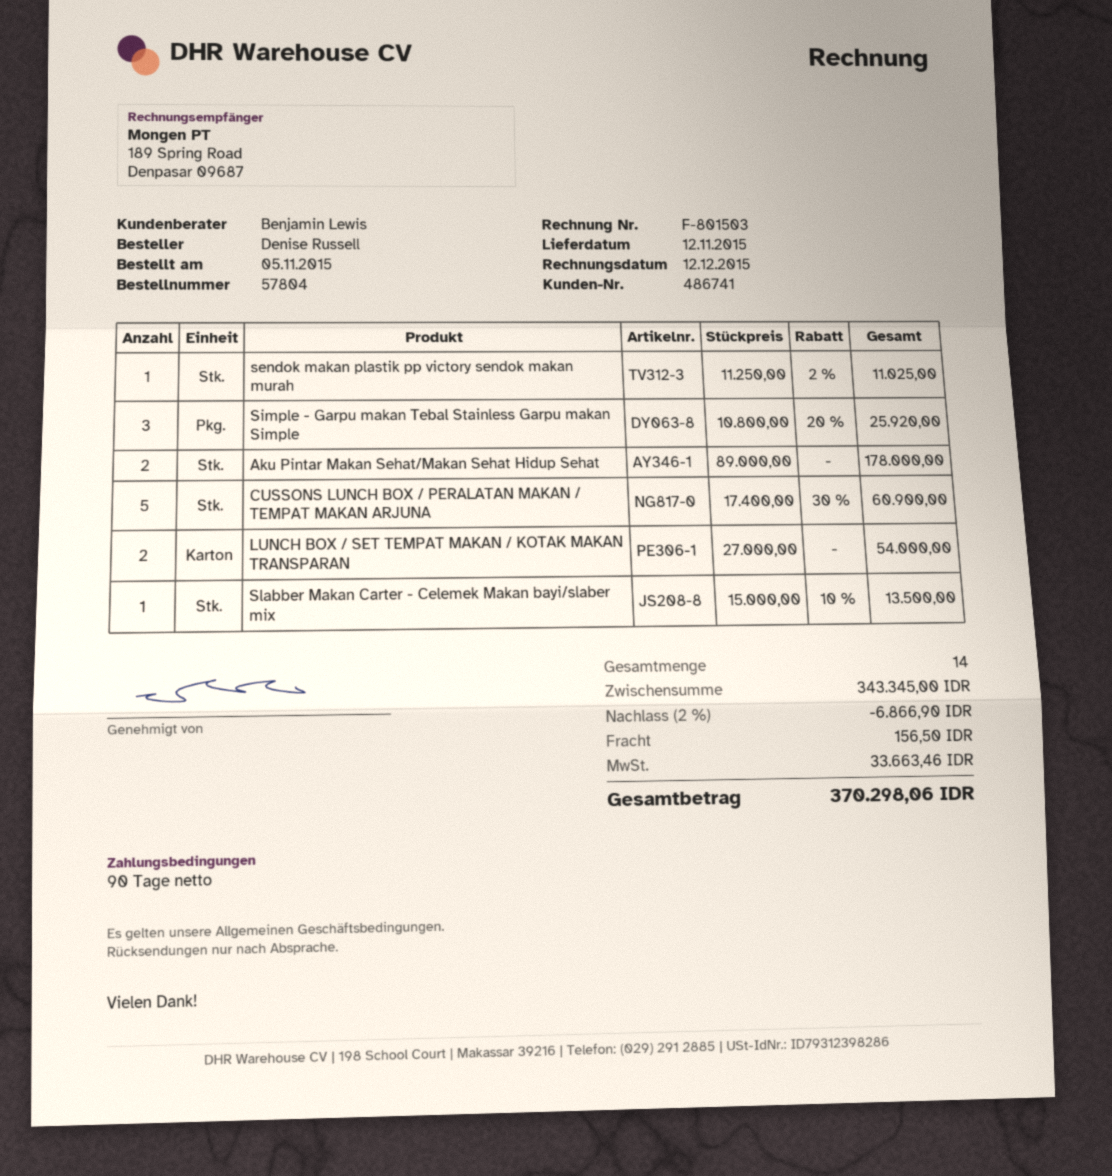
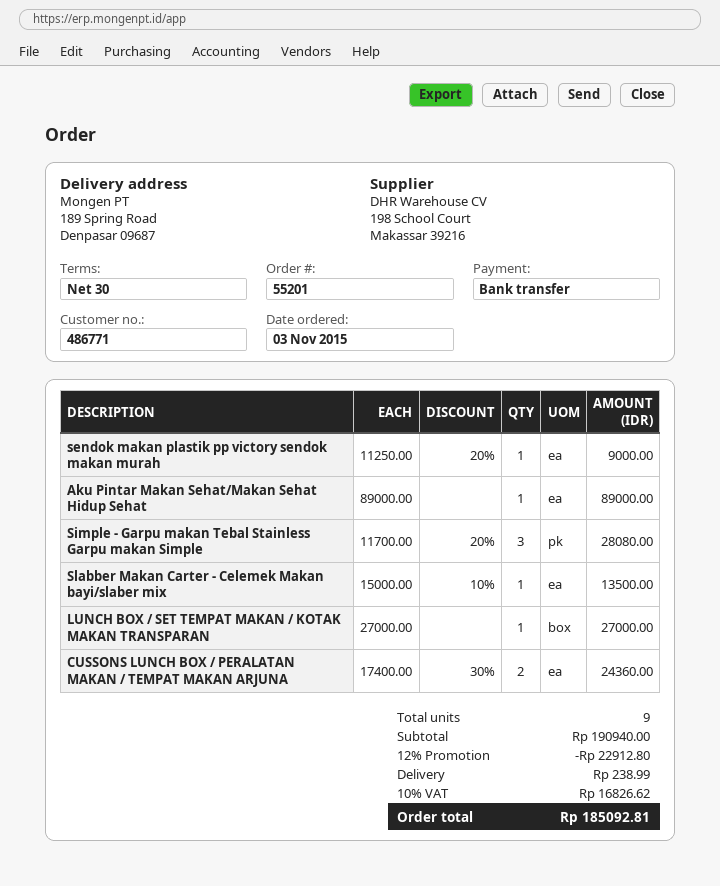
order number: 57804 -> 55201
order date: 2015-11-05 -> 2015-11-03
payment terms: 90 days -> 30 days
customer number: 486741 -> 486771
sendok makan plastik pp victory sendok makan murah: 1 x 11250.00 - 2% = 11025.00 -> 1 x 11250.00 - 20% = 9000.00
Simple - Garpu makan Tebal Stainless Garpu makan Simple: 3 x 10800.00 - 20% = 25920.00 -> 3 x 11700.00 - 20% = 28080.00
Aku Pintar Makan Sehat/Makan Sehat Hidup Sehat: 2 x 89000.00 = 178000.00 -> 1 x 89000.00 = 89000.00
CUSSONS LUNCH BOX / PERALATAN MAKAN / TEMPAT MAKAN ARJUNA: 5 x 17400.00 - 30% = 60900.00 -> 2 x 17400.00 - 30% = 24360.00
LUNCH BOX / SET TEMPAT MAKAN / KOTAK MAKAN TRANSPARAN: 2 x 27000.00 = 54000.00 -> 1 x 27000.00 = 27000.00
total quantity: 14 -> 9
subtotal: 343345.00 -> 190940.00
discount: 2% = 6866.90 -> 12% = 22912.80
shipping: 156.50 -> 238.99
tax: 33663.46 -> 16826.62
total: 370298.06 -> 185092.81

